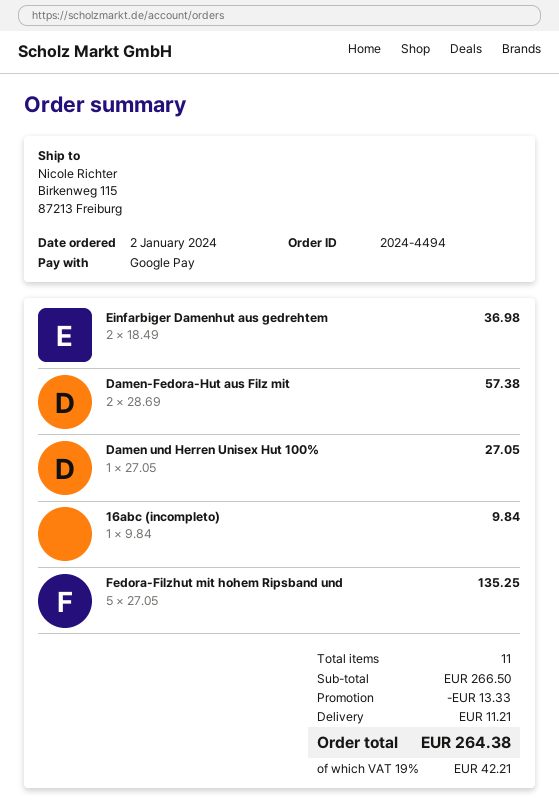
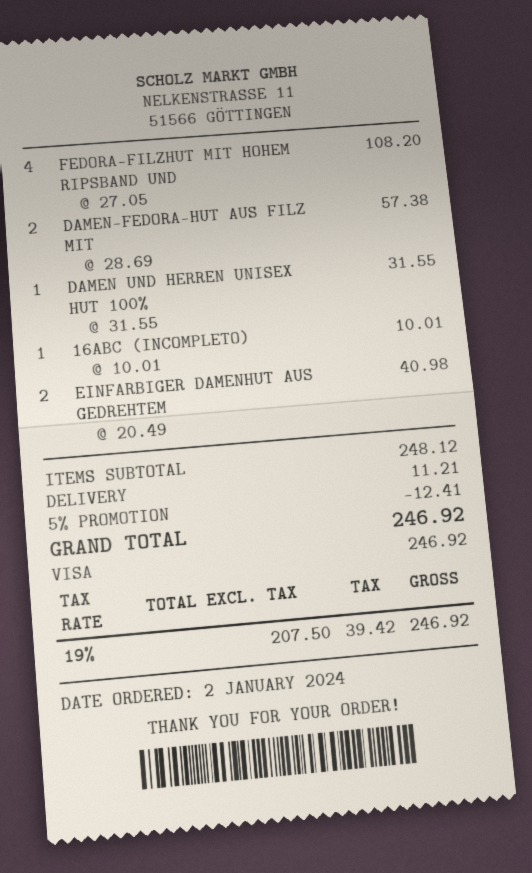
payment method: Google Pay -> Visa
Einfarbiger Damenhut aus gedrehtem: 2 x 18.49 = 36.98 -> 2 x 20.49 = 40.98
Damen und Herren Unisex Hut 100%: 1 x 27.05 = 27.05 -> 1 x 31.55 = 31.55
16abc (incompleto): 1 x 9.84 = 9.84 -> 1 x 10.01 = 10.01
Fedora-Filzhut mit hohem Ripsband und: 5 x 27.05 = 135.25 -> 4 x 27.05 = 108.20
subtotal: 266.50 -> 248.12
discount: 13.33 -> 12.41
tax: 19% = 42.21 -> 19% = 39.42
total: 264.38 -> 246.92

